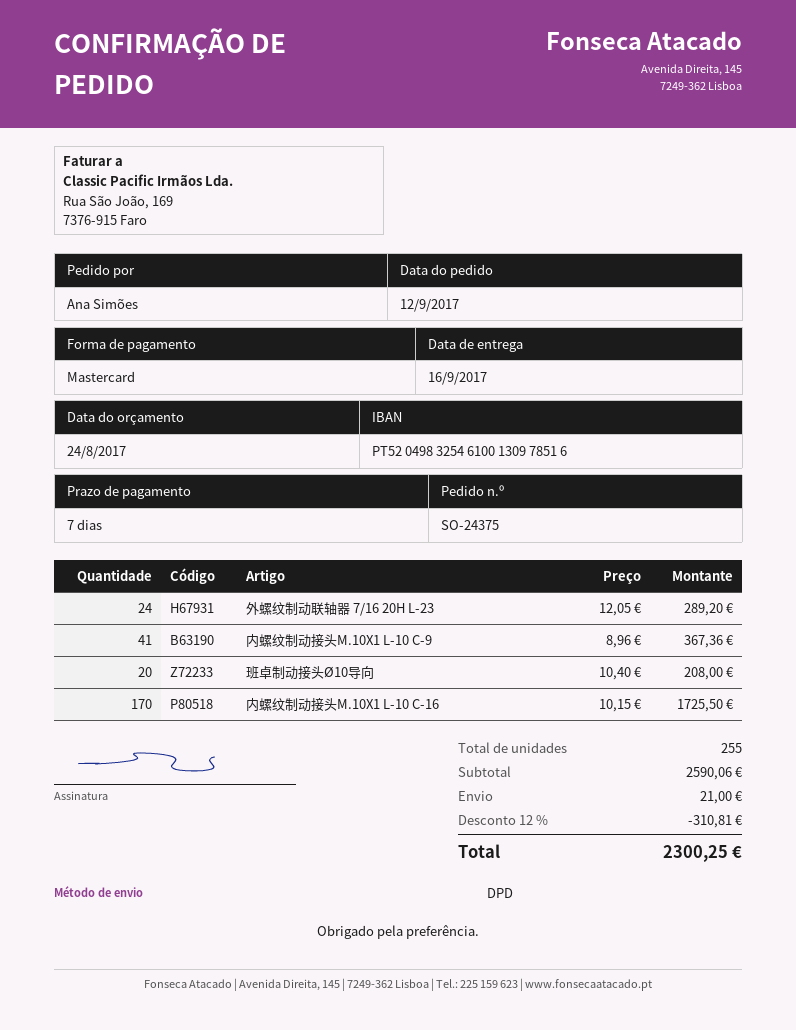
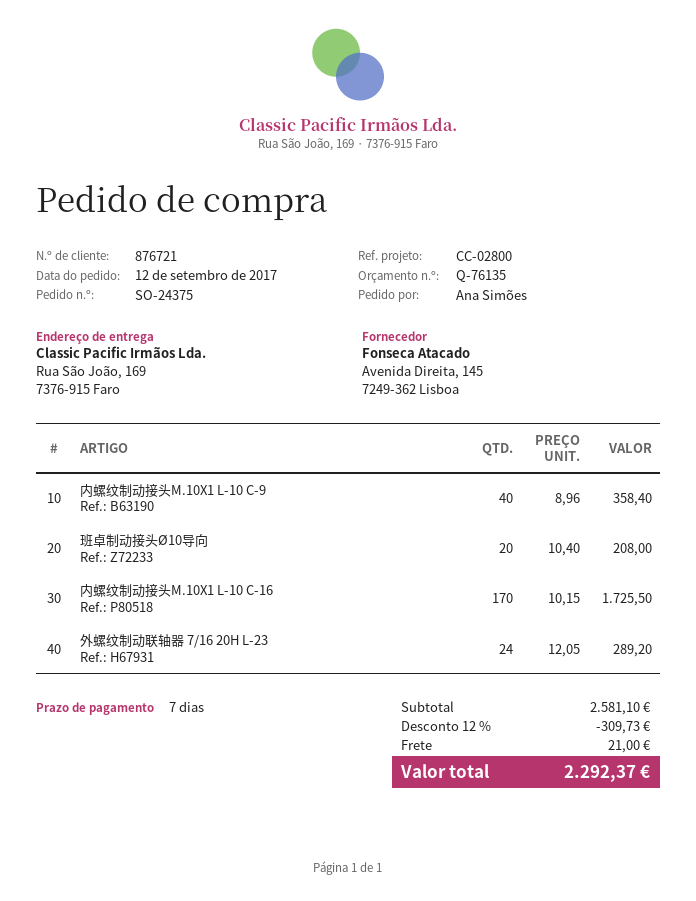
内螺纹制动接头M.10X1 L-10 C-9: 41 x 8.96 = 367.36 -> 40 x 8.96 = 358.40
subtotal: 2590.06 -> 2581.10
discount: 12% = 310.81 -> 12% = 309.73
total: 2300.25 -> 2292.37

